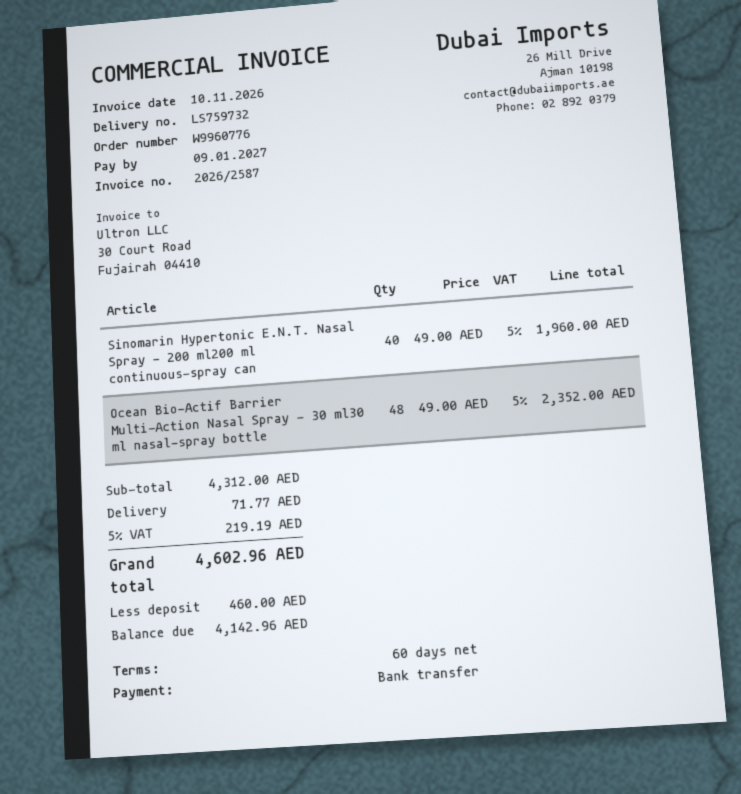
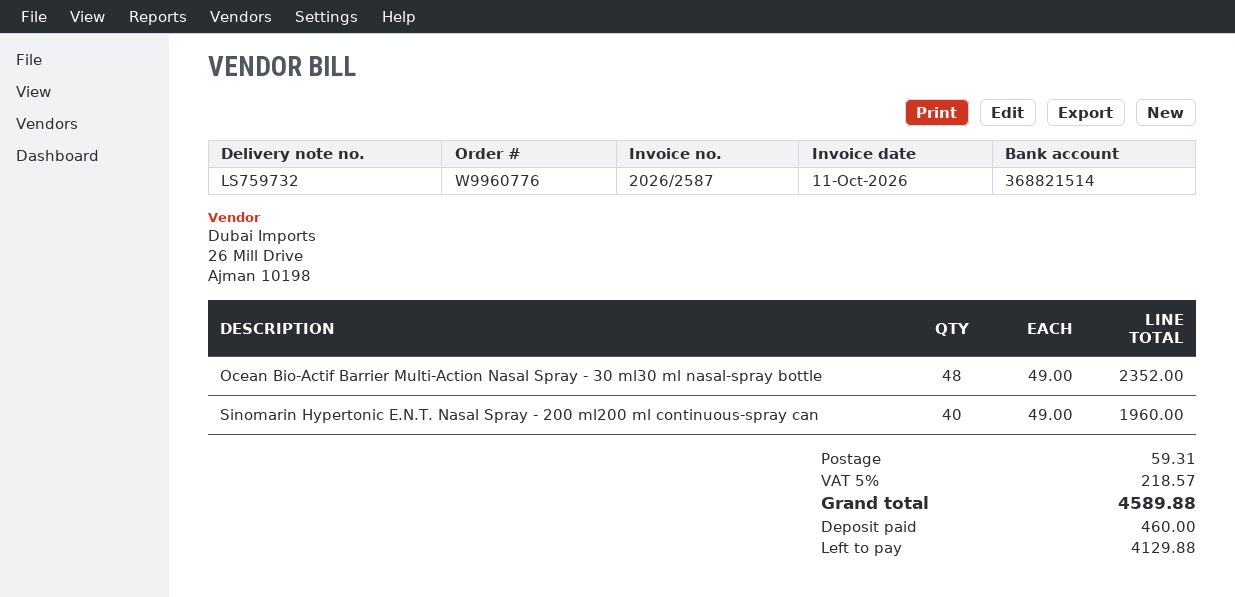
invoice date: 2026-11-10 -> 2026-10-11
shipping: 71.77 -> 59.31
tax: 5% = 219.19 -> 5% = 218.57
total: 4602.96 -> 4589.88
balance: 4142.96 -> 4129.88

